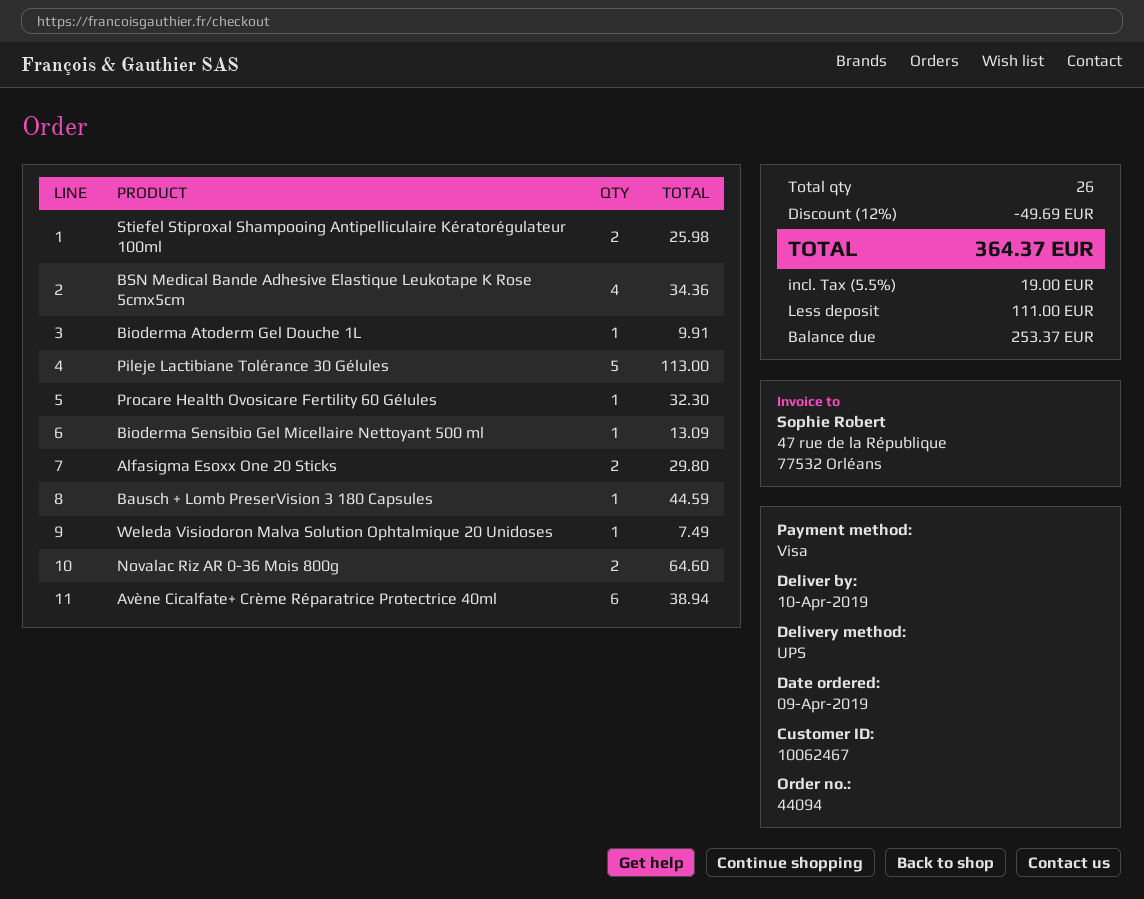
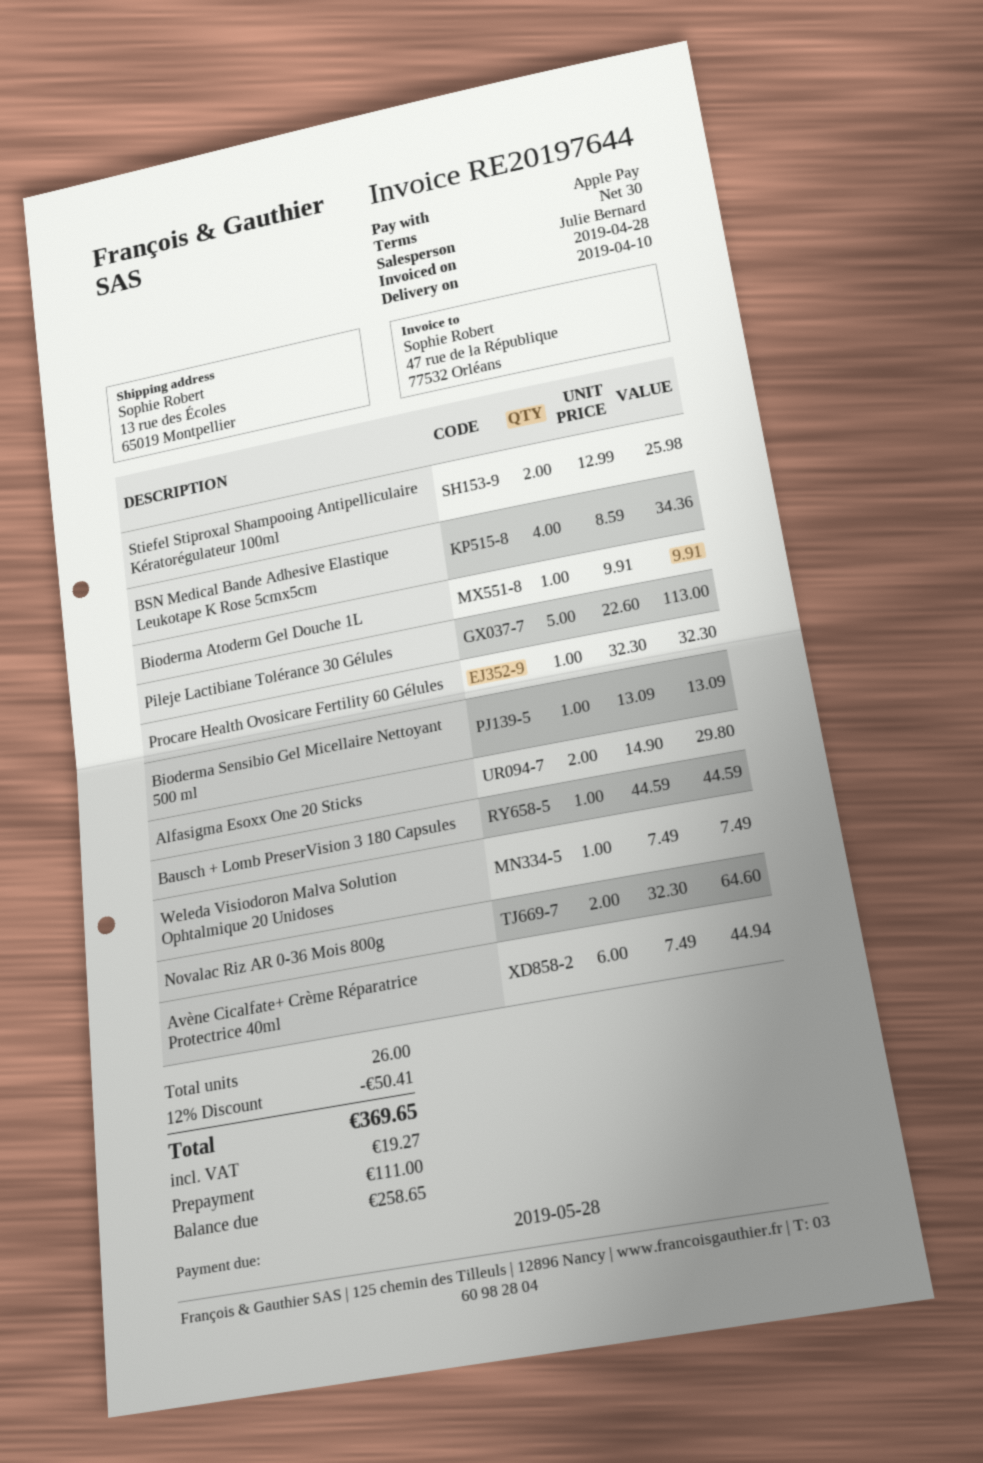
payment method: Visa -> Apple Pay
Avène Cicalfate+ Crème Réparatrice Protectrice 40ml: 6 for 38.94 -> 6 for 44.94
discount: 12% = 49.69 -> 12% = 50.41
tax: 19.00 -> 19.27
total: 364.37 -> 369.65
balance: 253.37 -> 258.65

